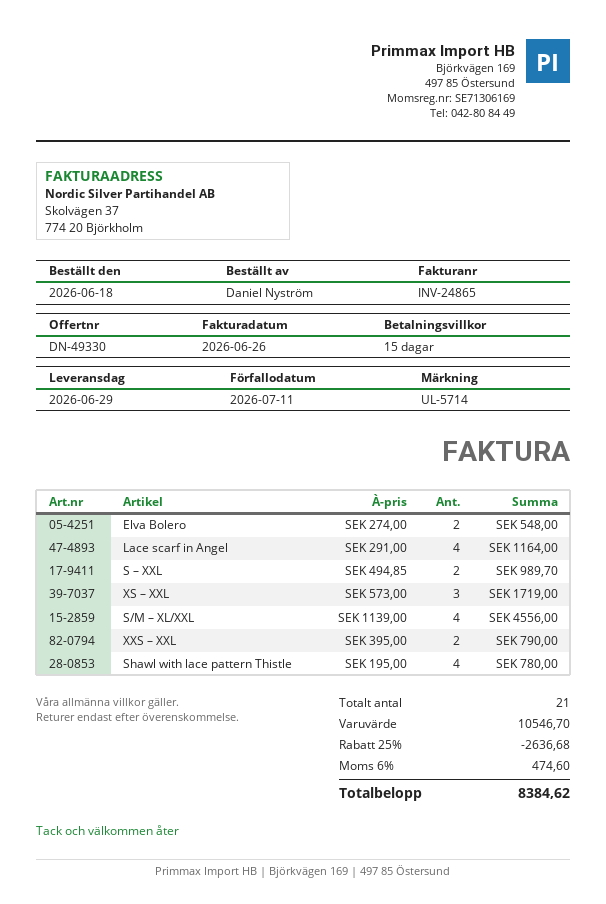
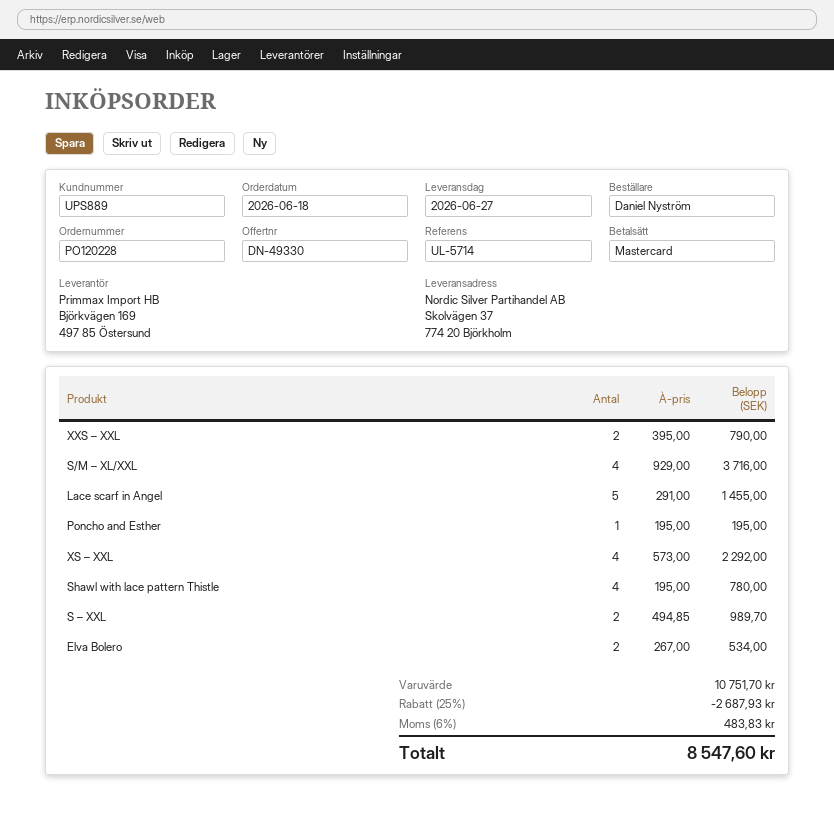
delivery date: 2026-06-29 -> 2026-06-27
Elva Bolero: 2 x 274.00 = 548.00 -> 2 x 267.00 = 534.00
Lace scarf in Angel: 4 x 291.00 = 1164.00 -> 5 x 291.00 = 1455.00
XS – XXL: 3 x 573.00 = 1719.00 -> 4 x 573.00 = 2292.00
S/M – XL/XXL: 4 x 1139.00 = 4556.00 -> 4 x 929.00 = 3716.00
Poncho and Esther: none -> 1 x 195.00 = 195.00
subtotal: 10546.70 -> 10751.70
discount: 25% = 2636.68 -> 25% = 2687.93
tax: 6% = 474.60 -> 6% = 483.83
total: 8384.62 -> 8547.60

